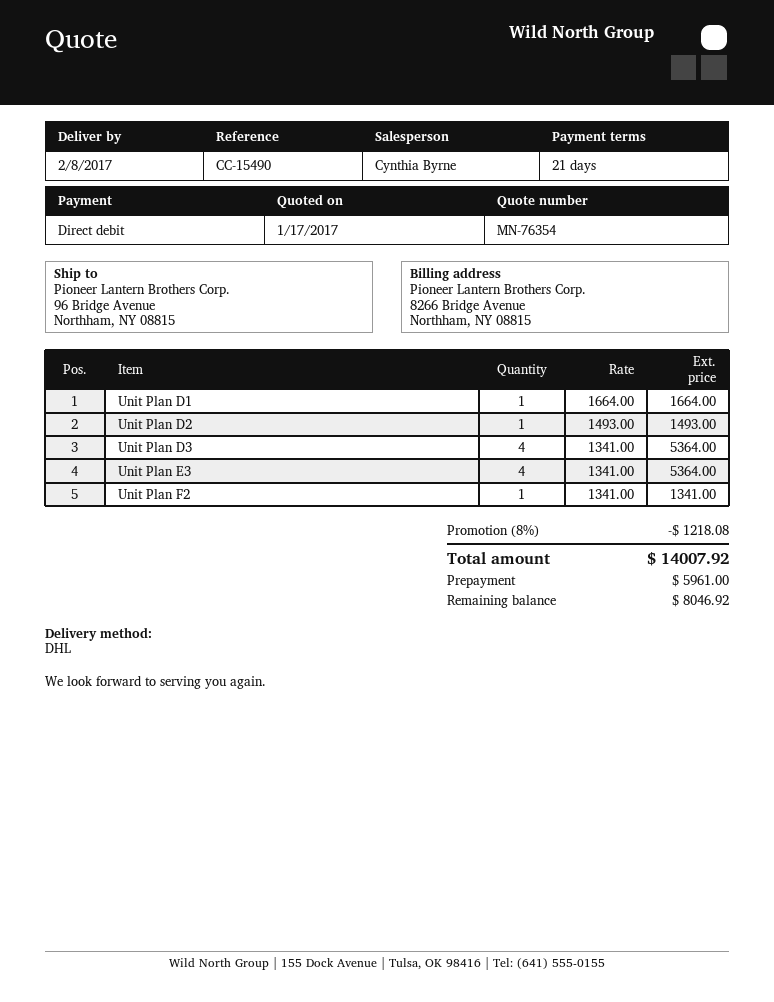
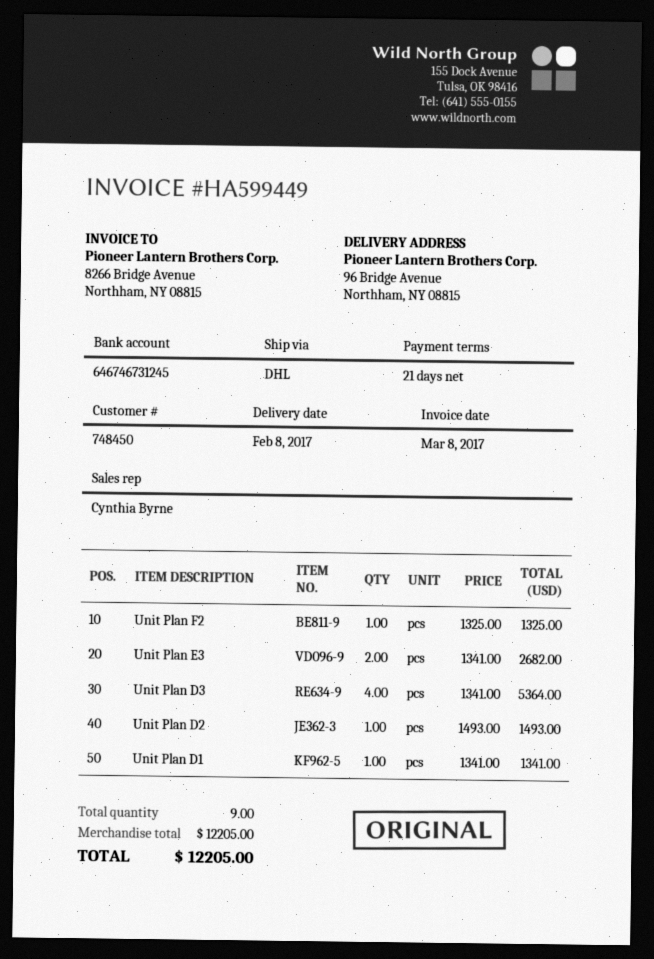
Unit Plan D1: 1 x 1664.00 = 1664.00 -> 1 x 1341.00 = 1341.00
Unit Plan E3: 4 x 1341.00 = 5364.00 -> 2 x 1341.00 = 2682.00
Unit Plan F2: 1 x 1341.00 = 1341.00 -> 1 x 1325.00 = 1325.00
discount: 8% = 1218.08 -> none
total: 14007.92 -> 12205.00

